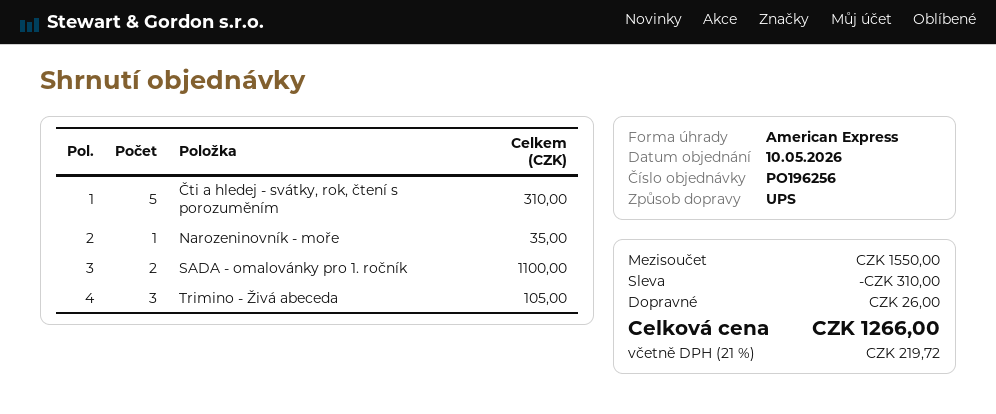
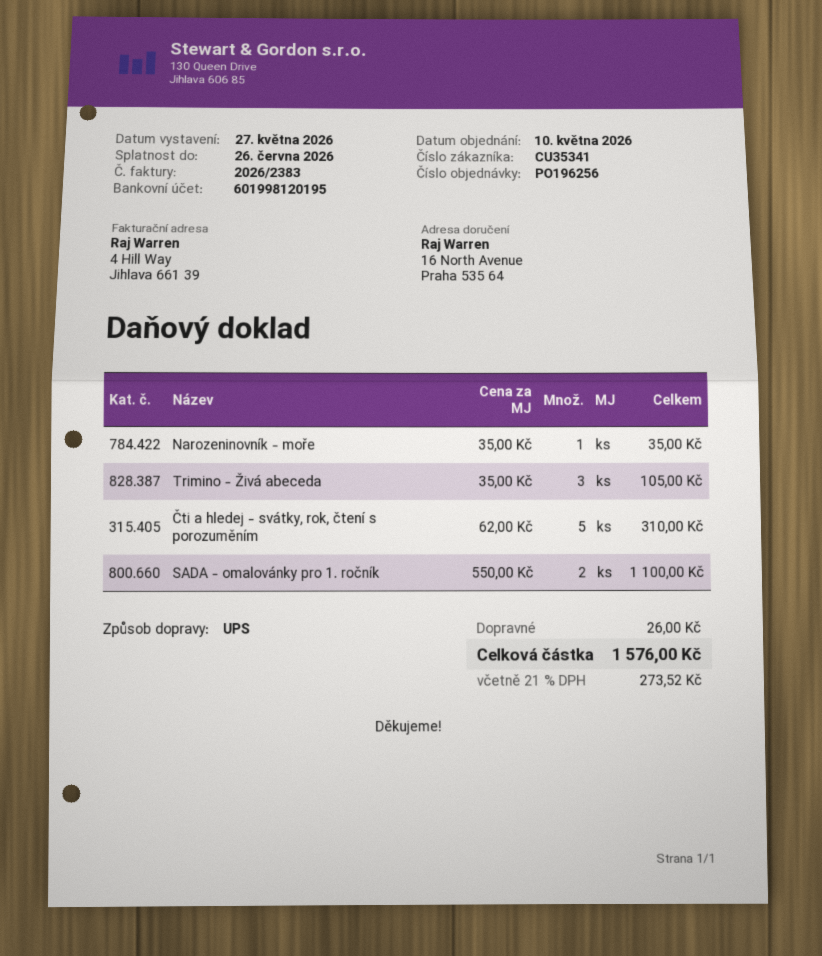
discount: 310.00 -> none
tax: 21% = 219.72 -> 21% = 273.52
total: 1266.00 -> 1576.00

